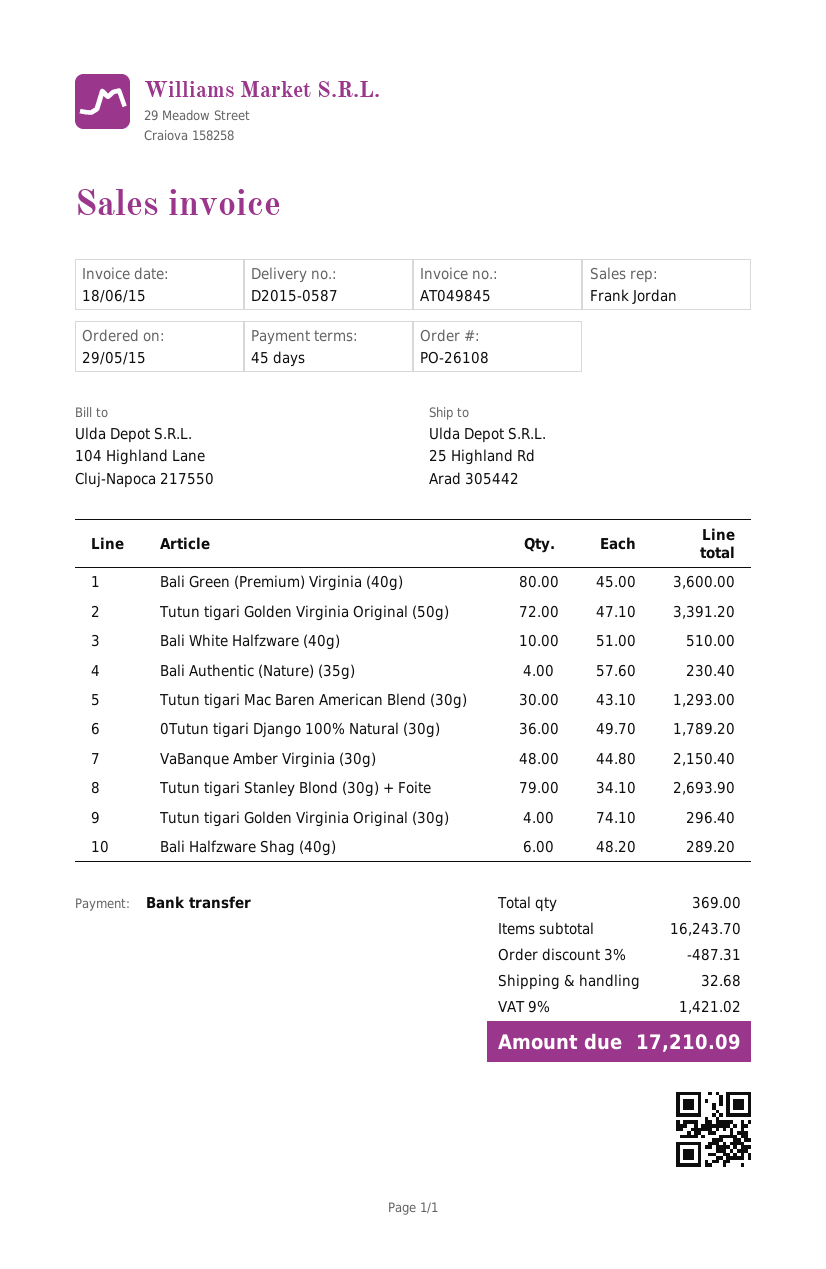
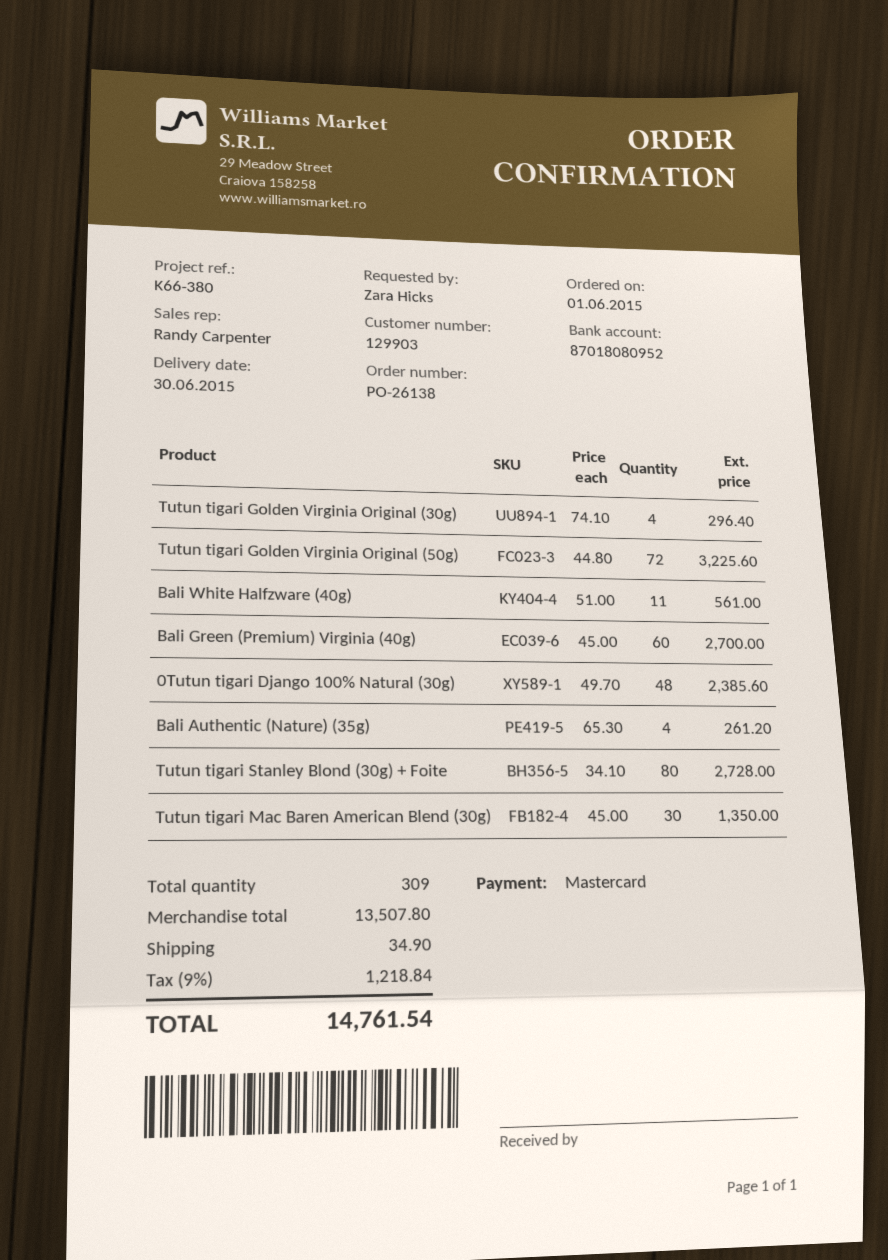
order number: PO-26108 -> PO-26138
order date: 2015-05-29 -> 2015-06-01
sales rep: Frank Jordan -> Randy Carpenter
payment method: bank transfer -> Mastercard
Bali Green (Premium) Virginia (40g): 80 x 45.00 = 3600.00 -> 60 x 45.00 = 2700.00
Tutun tigari Golden Virginia Original (50g): 72 x 47.10 = 3391.20 -> 72 x 44.80 = 3225.60
Bali White Halfzware (40g): 10 x 51.00 = 510.00 -> 11 x 51.00 = 561.00
Bali Authentic (Nature) (35g): 4 x 57.60 = 230.40 -> 4 x 65.30 = 261.20
Tutun tigari Mac Baren American Blend (30g): 30 x 43.10 = 1293.00 -> 30 x 45.00 = 1350.00
0Tutun tigari Django 100% Natural (30g): 36 x 49.70 = 1789.20 -> 48 x 49.70 = 2385.60
VaBanque Amber Virginia (30g): 48 x 44.80 = 2150.40 -> none
Tutun tigari Stanley Blond (30g) + Foite: 79 x 34.10 = 2693.90 -> 80 x 34.10 = 2728.00
Bali Halfzware Shag (40g): 6 x 48.20 = 289.20 -> none
total quantity: 369 -> 309
subtotal: 16243.70 -> 13507.80
discount: 3% = 487.31 -> none
shipping: 32.68 -> 34.90
tax: 9% = 1421.02 -> 9% = 1218.84
total: 17210.09 -> 14761.54

